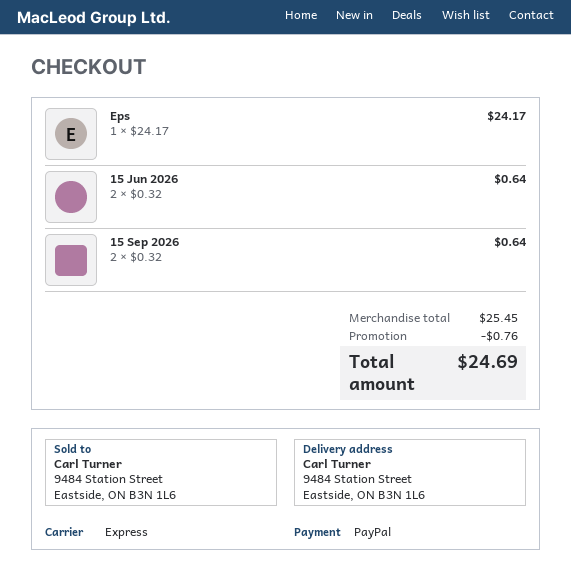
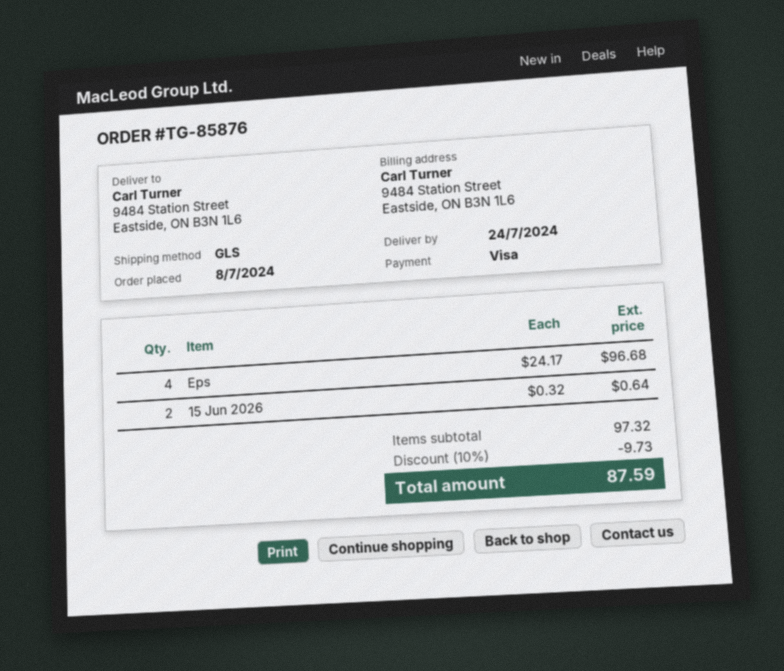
payment method: PayPal -> Visa
shipping method: express -> GLS
Eps: 1 x 24.17 = 24.17 -> 4 x 24.17 = 96.68
15 Sep 2026: 2 x 0.32 = 0.64 -> none
subtotal: 25.45 -> 97.32
discount: 0.76 -> 9.73
total: 24.69 -> 87.59

